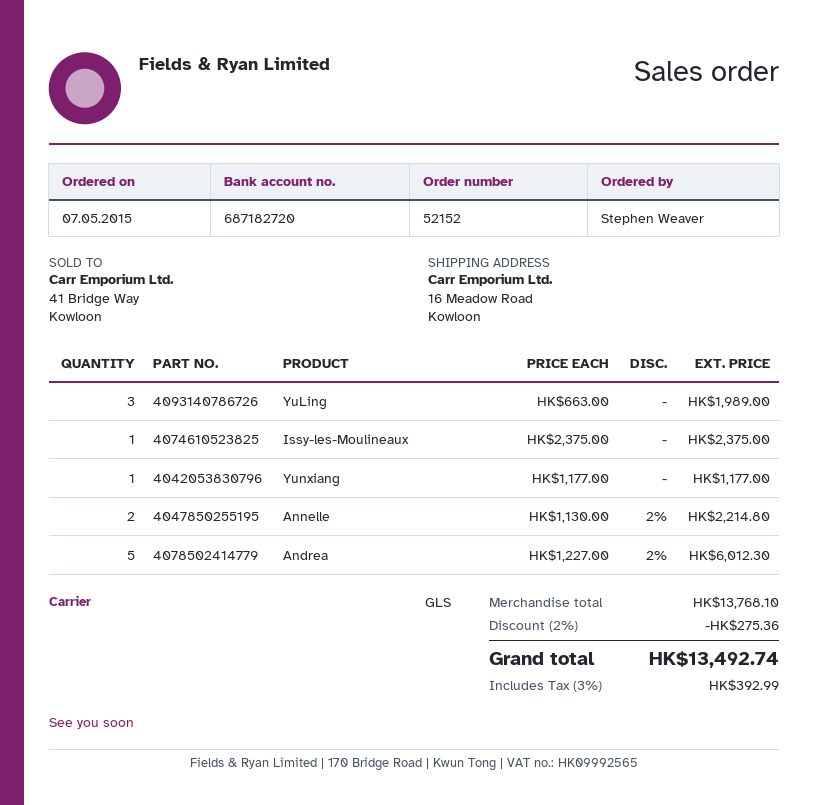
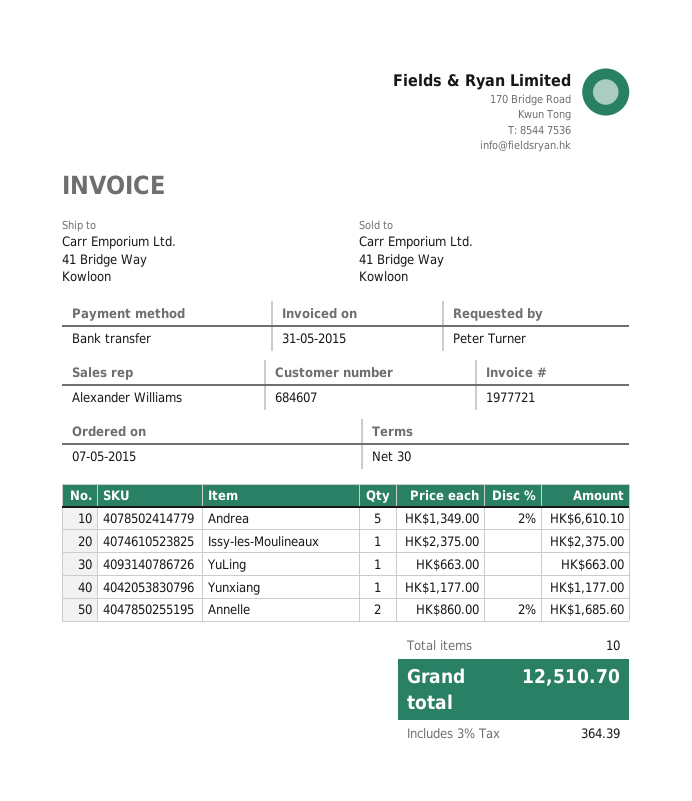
ordered by: Stephen Weaver -> Peter Turner
ship to: 16 Meadow Road, Kowloon -> 41 Bridge Way, Kowloon
YuLing: 3 x 663.00 = 1989.00 -> 1 x 663.00 = 663.00
Annelle: 2 x 1130.00 - 2% = 2214.80 -> 2 x 860.00 - 2% = 1685.60
Andrea: 5 x 1227.00 - 2% = 6012.30 -> 5 x 1349.00 - 2% = 6610.10
discount: 2% = 275.36 -> none
tax: 3% = 392.99 -> 3% = 364.39
total: 13492.74 -> 12510.70

